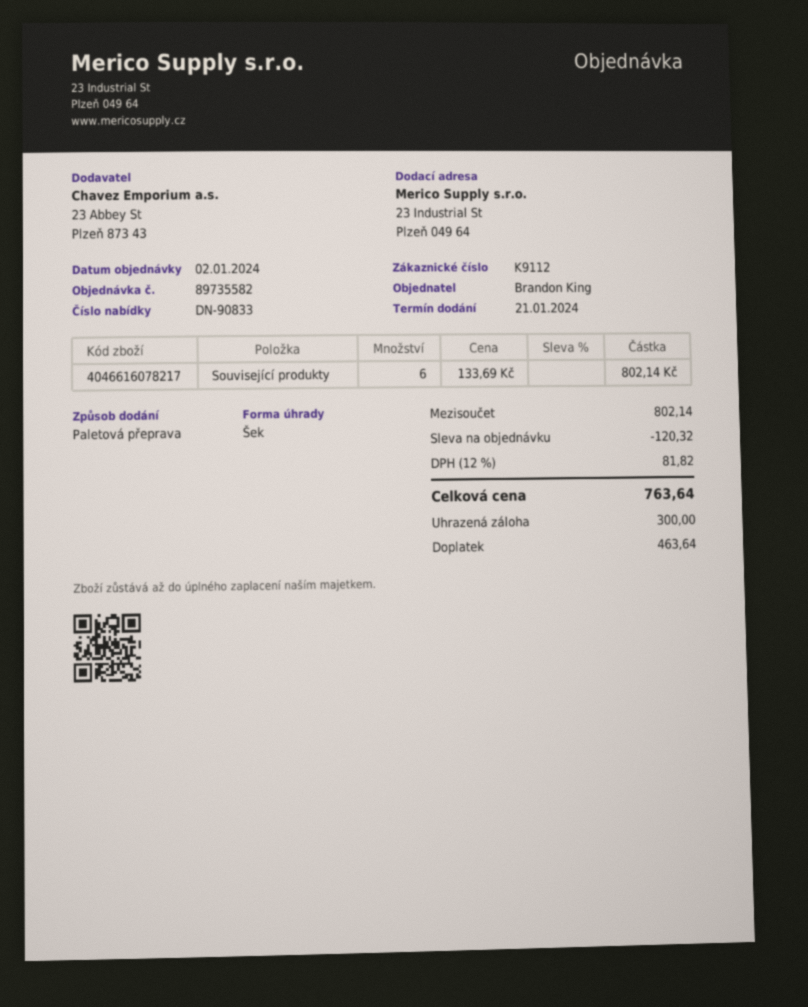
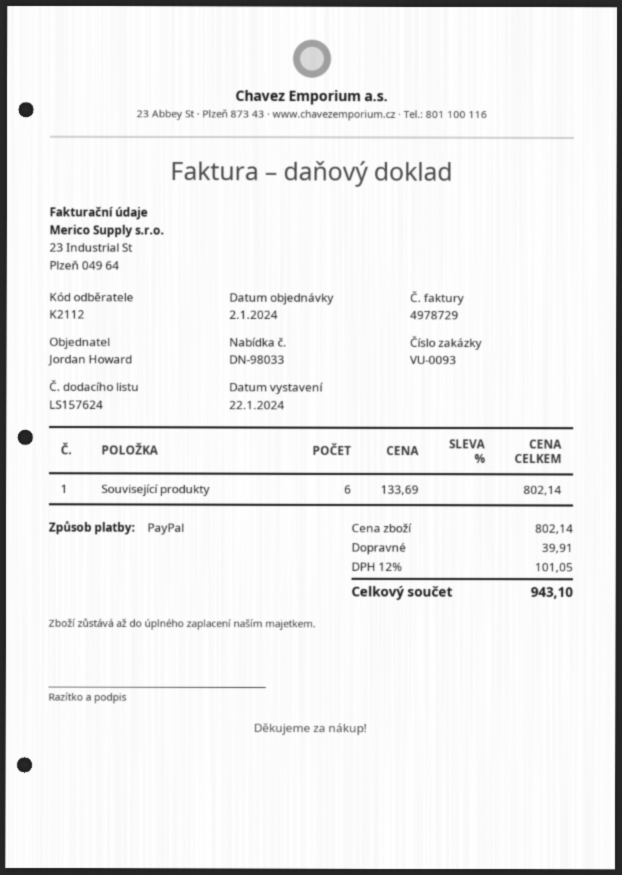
quote number: DN-90833 -> DN-98033
customer number: K9112 -> K2112
ordered by: Brandon King -> Jordan Howard
payment method: cheque -> PayPal
discount: 120.32 -> none
shipping: none -> 39.91
tax: 12% = 81.82 -> 12% = 101.05
total: 763.64 -> 943.10

